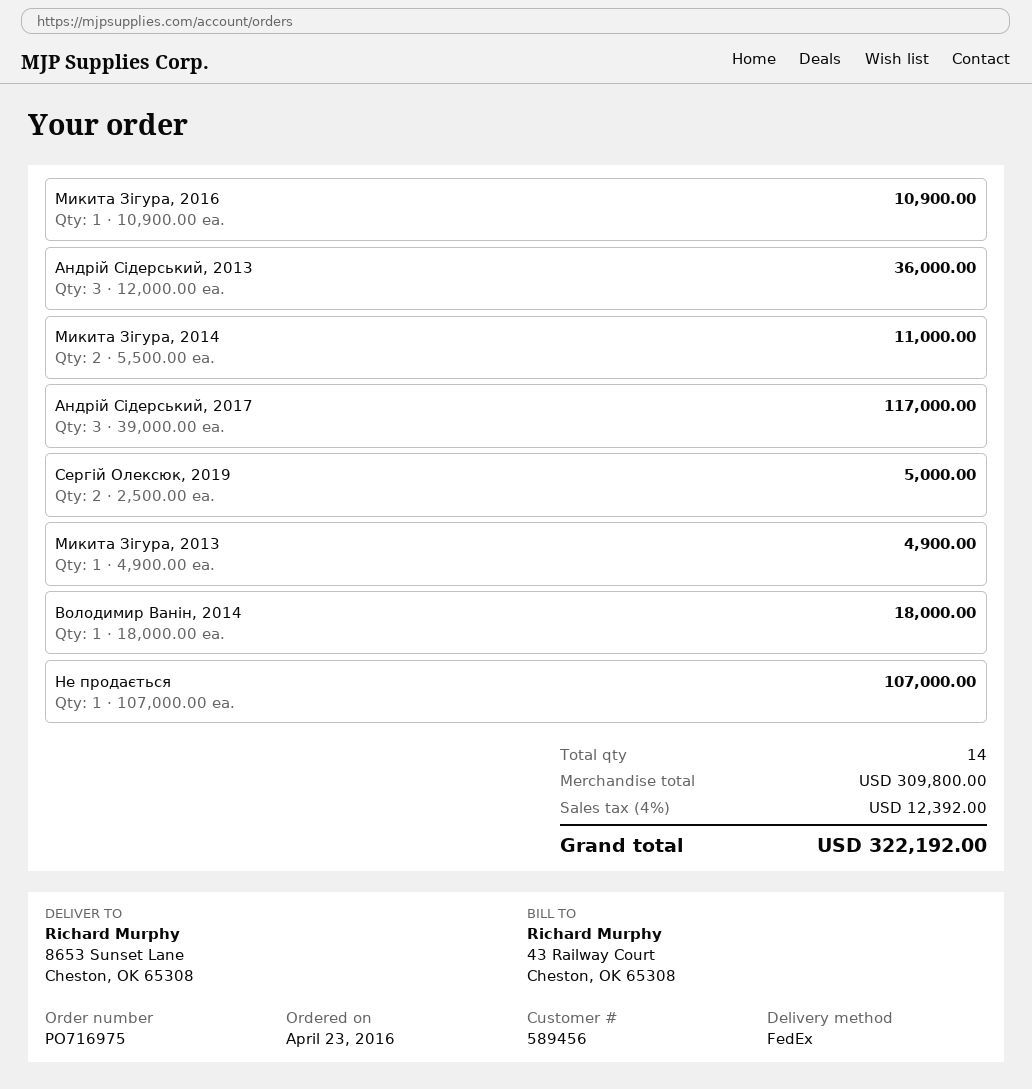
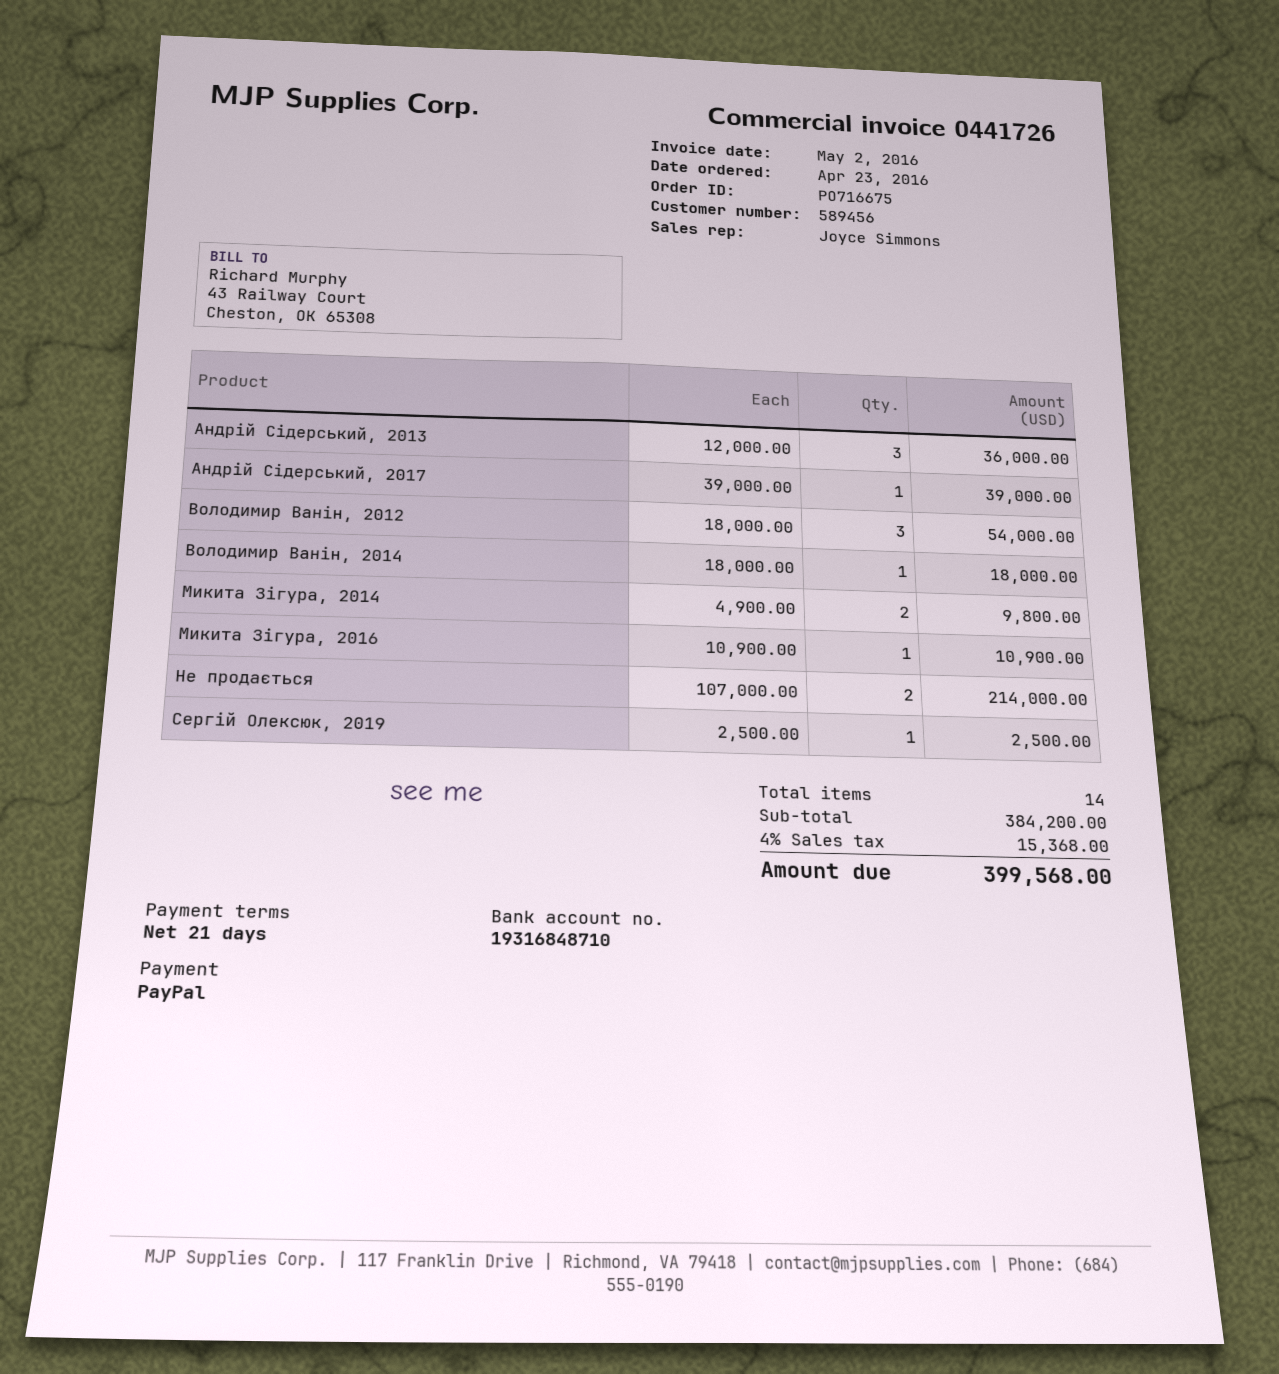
order number: PO716975 -> PO716675
Микита Зігура, 2014: 2 x 5500.00 = 11000.00 -> 2 x 4900.00 = 9800.00
Андрій Сідерський, 2017: 3 x 39000.00 = 117000.00 -> 1 x 39000.00 = 39000.00
Сергій Олексюк, 2019: 2 x 2500.00 = 5000.00 -> 1 x 2500.00 = 2500.00
Микита Зігура, 2013: 1 x 4900.00 = 4900.00 -> none
Не продається: 1 x 107000.00 = 107000.00 -> 2 x 107000.00 = 214000.00
Володимир Ванін, 2012: none -> 3 x 18000.00 = 54000.00
subtotal: 309800.00 -> 384200.00
tax: 4% = 12392.00 -> 4% = 15368.00
total: 322192.00 -> 399568.00

